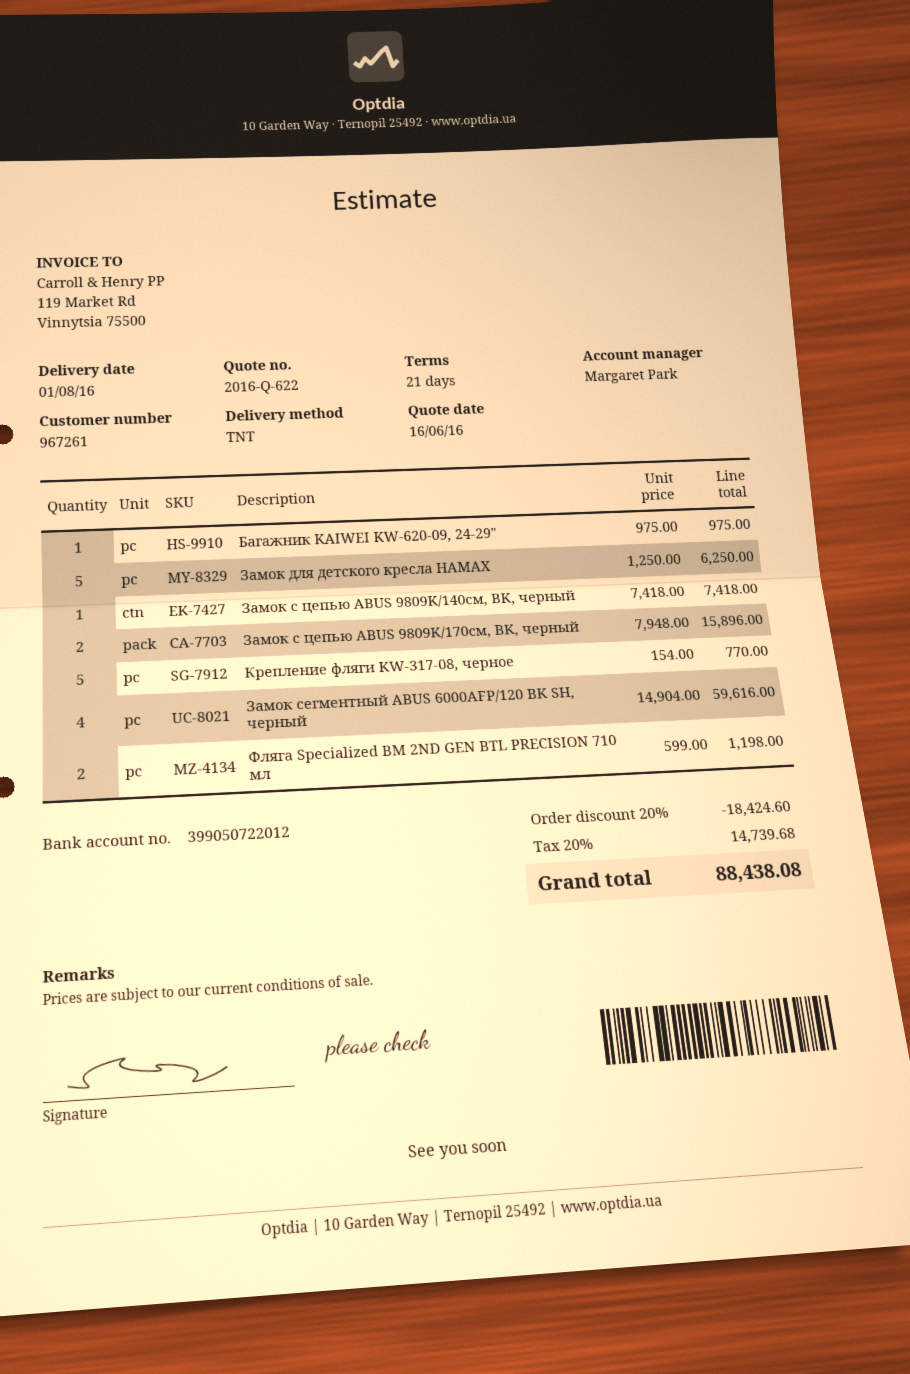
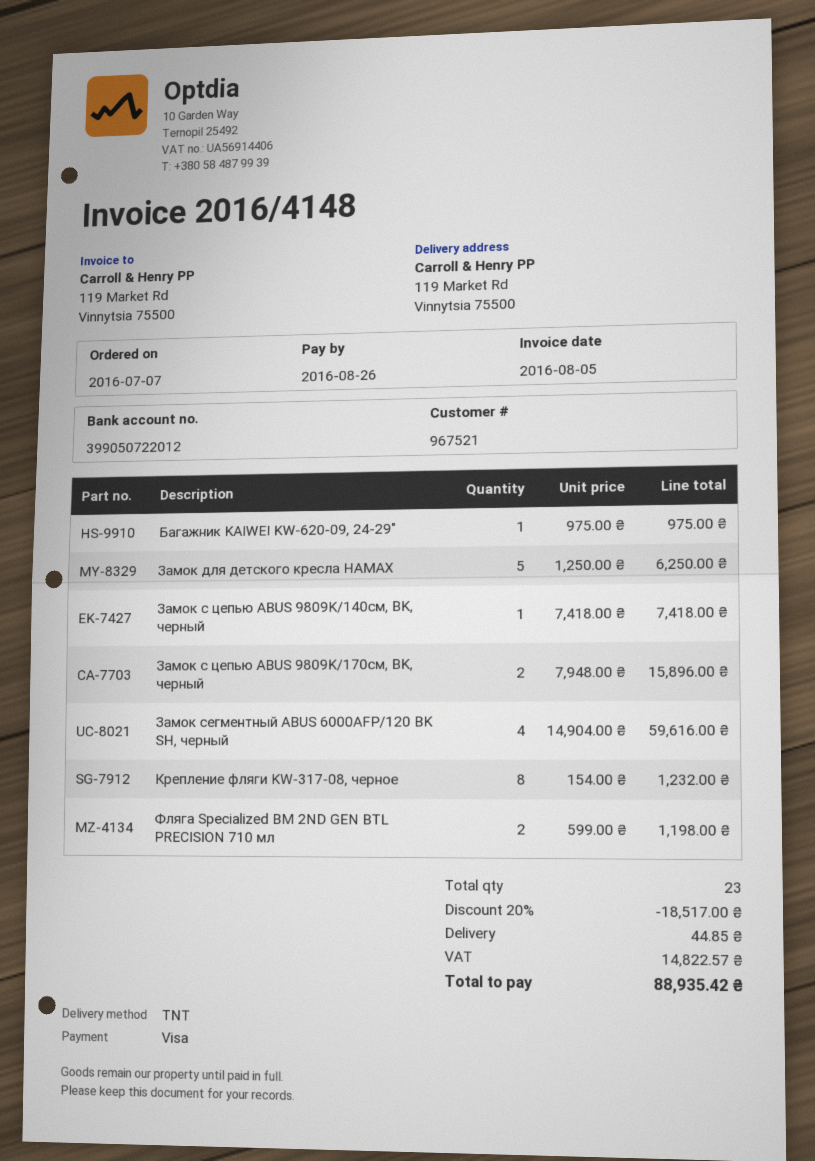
customer number: 967261 -> 967521
Крепление фляги KW-317-08, черное: 5 x 154.00 = 770.00 -> 8 x 154.00 = 1232.00
discount: 20% = 18424.60 -> 20% = 18517.00
shipping: none -> 44.85
tax: 14739.68 -> 14822.57
total: 88438.08 -> 88935.42

